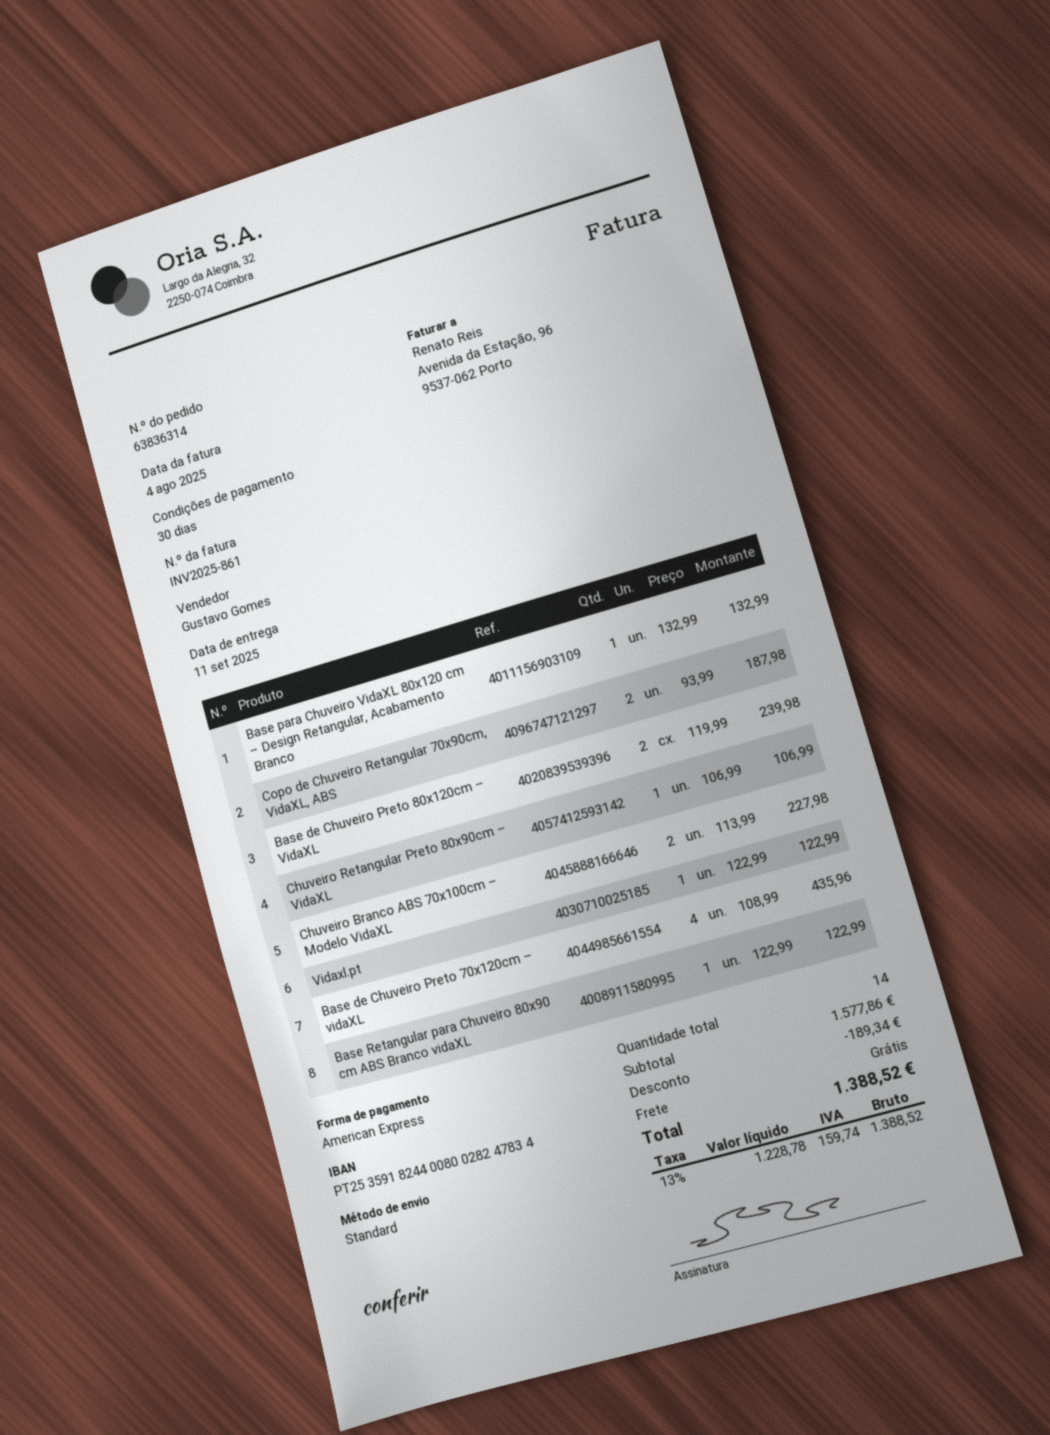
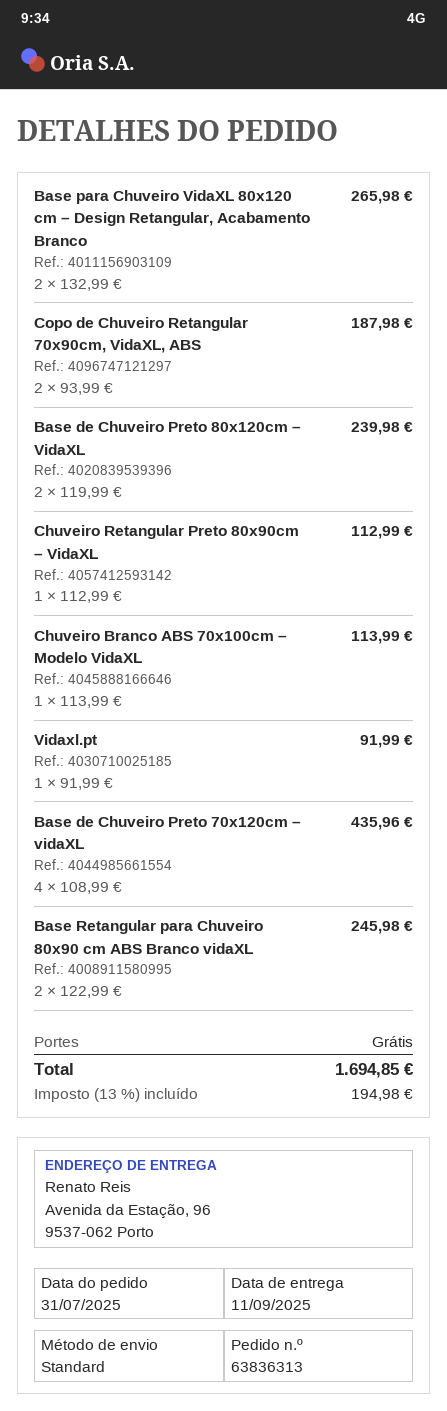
order number: 63836314 -> 63836313
Base para Chuveiro VidaXL 80x120 cm – Design Retangular, Acabamento Branco: 1 x 132.99 = 132.99 -> 2 x 132.99 = 265.98
Chuveiro Retangular Preto 80x90cm – VidaXL: 1 x 106.99 = 106.99 -> 1 x 112.99 = 112.99
Chuveiro Branco ABS 70x100cm – Modelo VidaXL: 2 x 113.99 = 227.98 -> 1 x 113.99 = 113.99
Vidaxl.pt: 1 x 122.99 = 122.99 -> 1 x 91.99 = 91.99
Base Retangular para Chuveiro 80x90 cm ABS Branco vidaXL: 1 x 122.99 = 122.99 -> 2 x 122.99 = 245.98
discount: 189.34 -> none
tax: 13% = 159.74 -> 13% = 194.98
total: 1388.52 -> 1694.85

